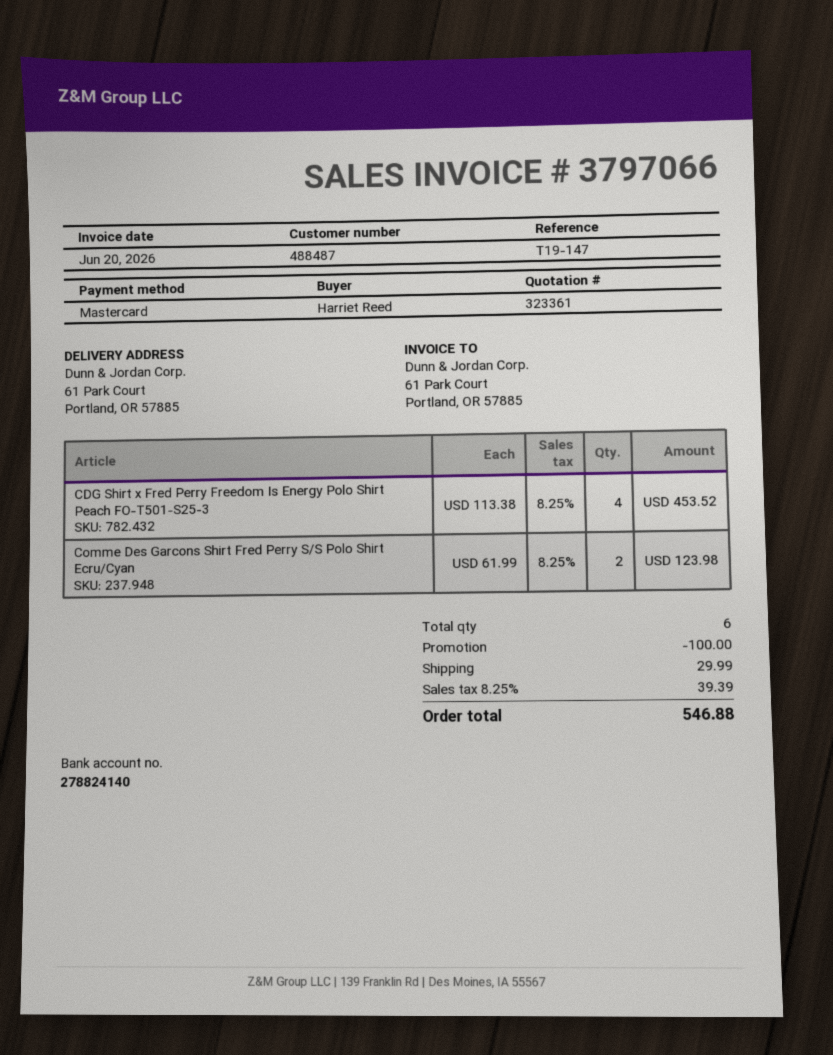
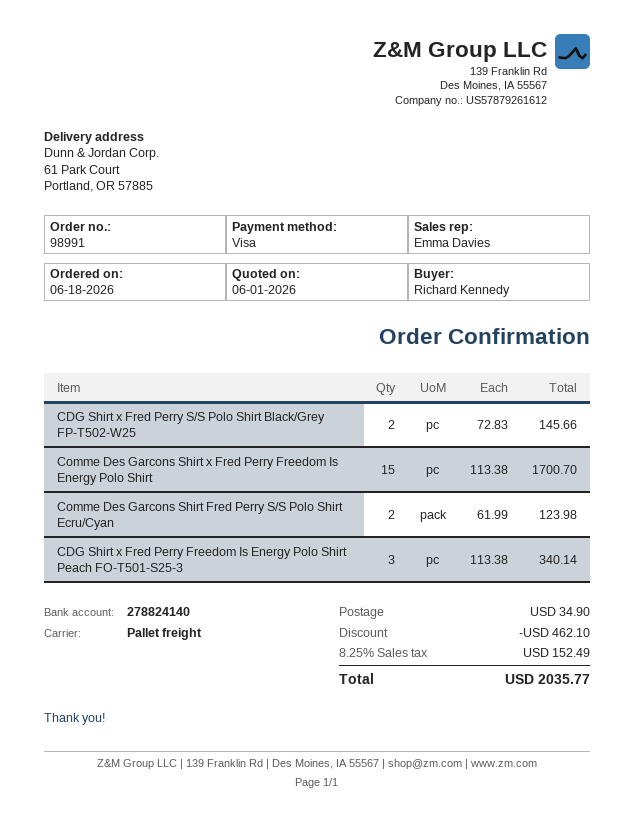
ordered by: Harriet Reed -> Richard Kennedy
payment method: Mastercard -> Visa
CDG Shirt x Fred Perry Freedom Is Energy Polo Shirt Peach FO-T501-S25-3: 4 x 113.38 = 453.52 -> 3 x 113.38 = 340.14
CDG Shirt x Fred Perry S/S Polo Shirt Black/Grey FP-T502-W25: none -> 2 x 72.83 = 145.66
Comme Des Garcons Shirt x Fred Perry Freedom Is Energy Polo Shirt: none -> 15 x 113.38 = 1700.70
discount: 100.00 -> 462.10
shipping: 29.99 -> 34.90
tax: 8.25% = 39.39 -> 8.25% = 152.49
total: 546.88 -> 2035.77

